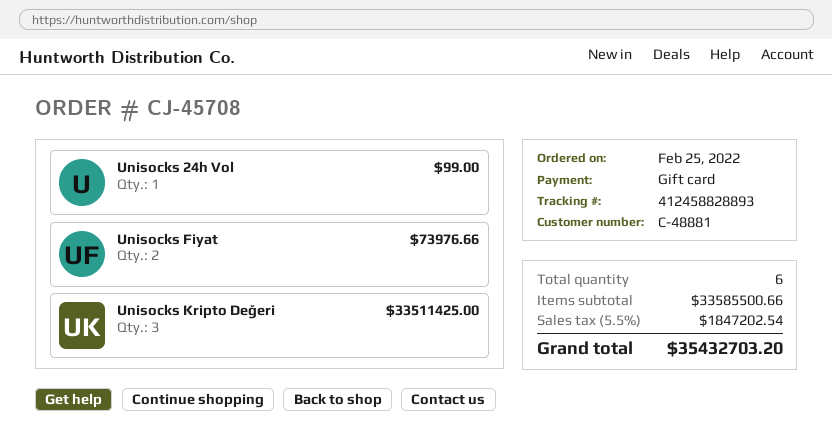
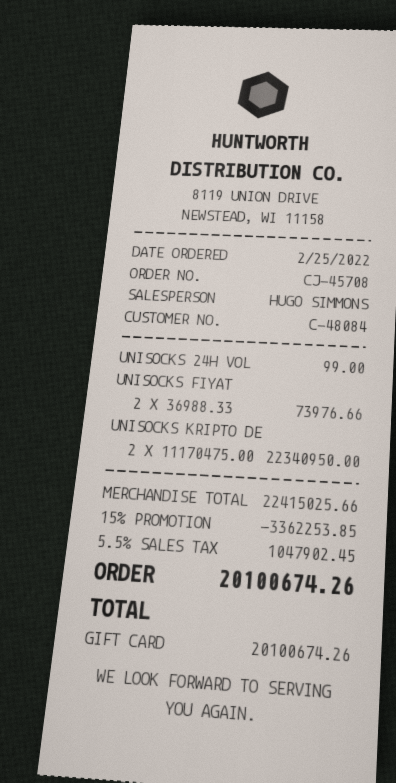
customer number: C-48881 -> C-48084
Unisocks Kripto Değeri: 3 for 33511425.00 -> 2 for 22340950.00
subtotal: 33585500.66 -> 22415025.66
discount: none -> 15% = 3362253.85
tax: 5.5% = 1847202.54 -> 5.5% = 1047902.45
total: 35432703.20 -> 20100674.26

